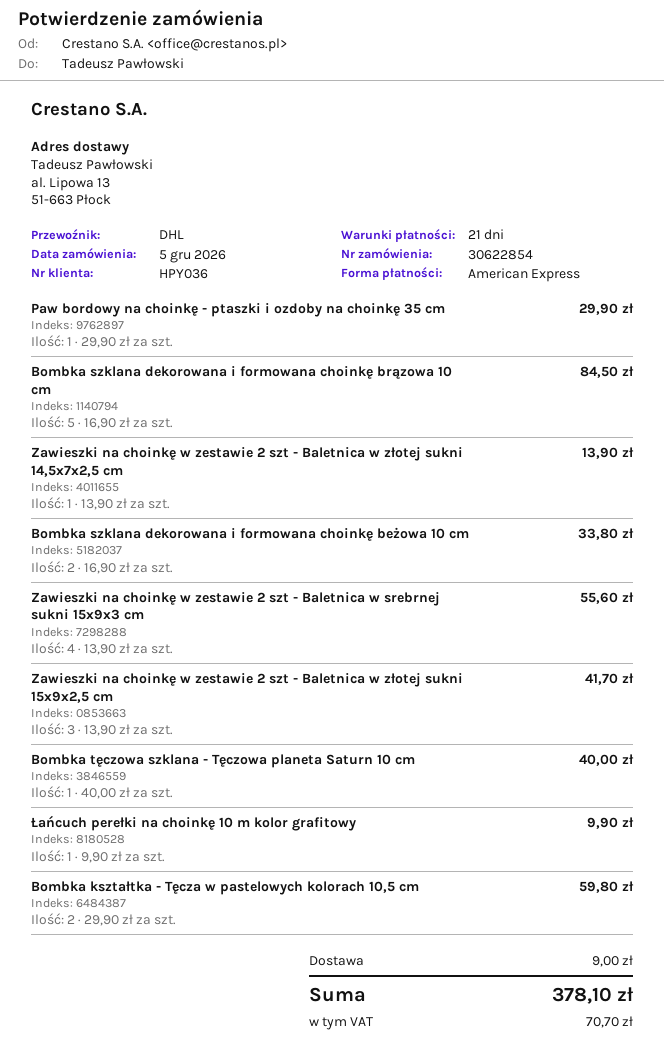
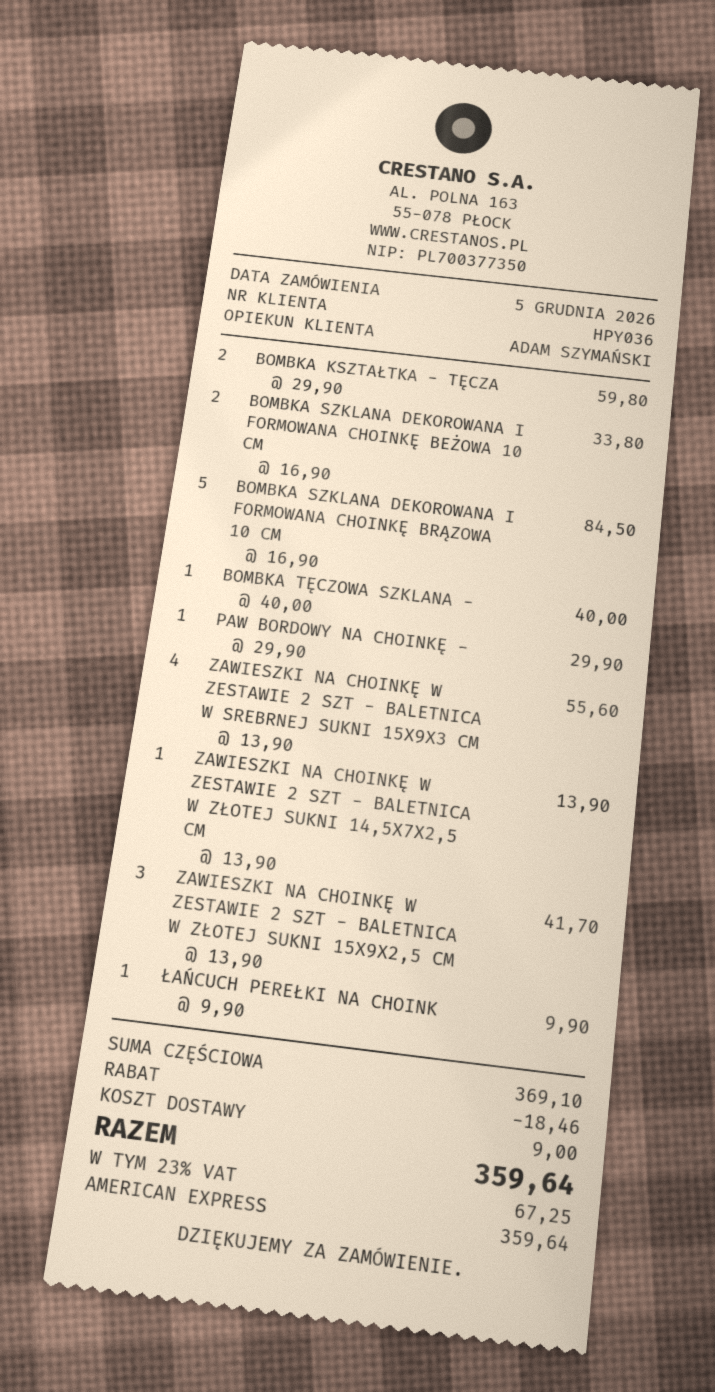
discount: none -> 18.46
tax: 70.70 -> 67.25
total: 378.10 -> 359.64

